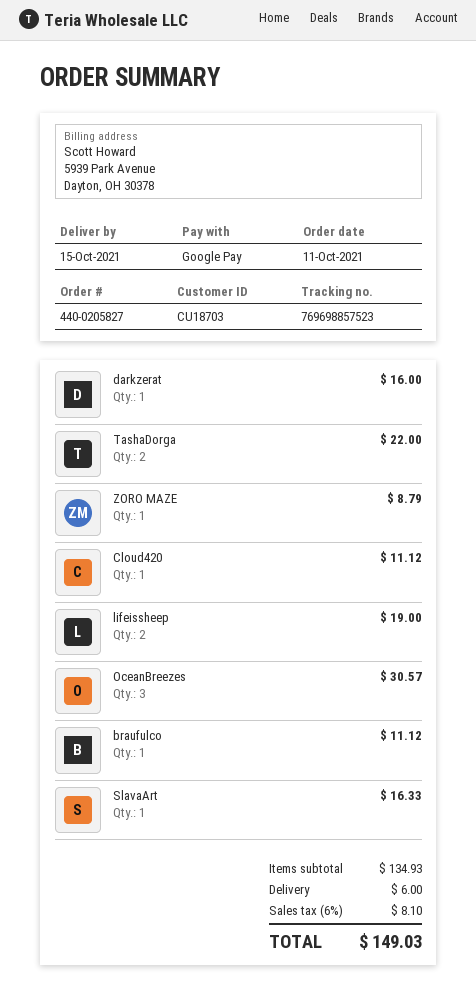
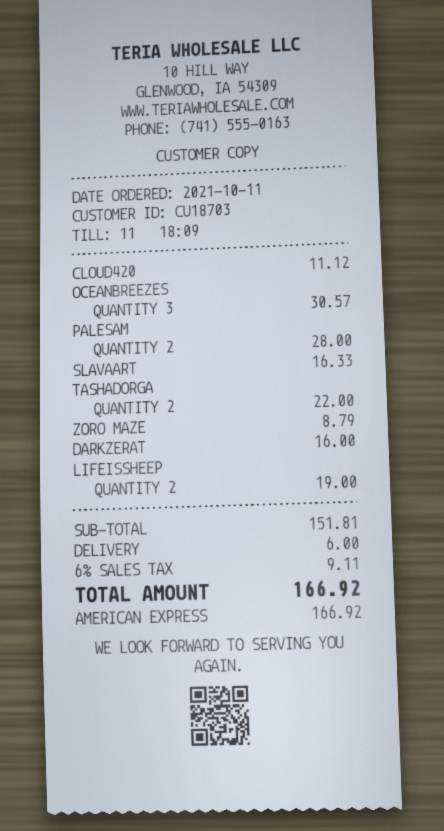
payment method: Google Pay -> American Express
braufulco: 1 for 11.12 -> none
PALESAM: none -> 2 for 28.00
subtotal: 134.93 -> 151.81
tax: 6% = 8.10 -> 6% = 9.11
total: 149.03 -> 166.92

